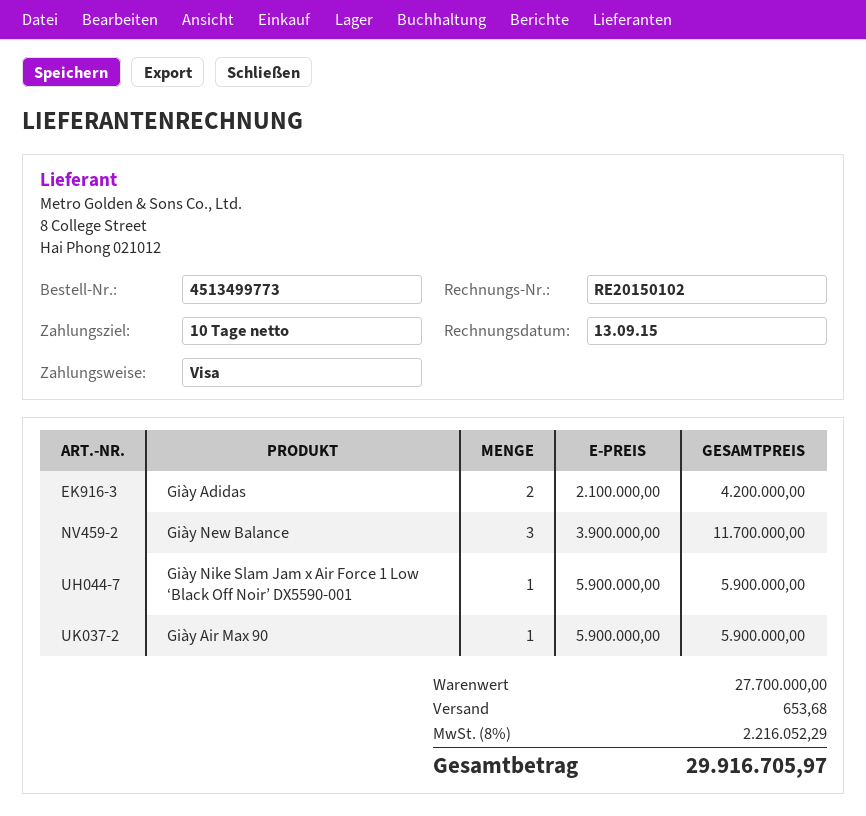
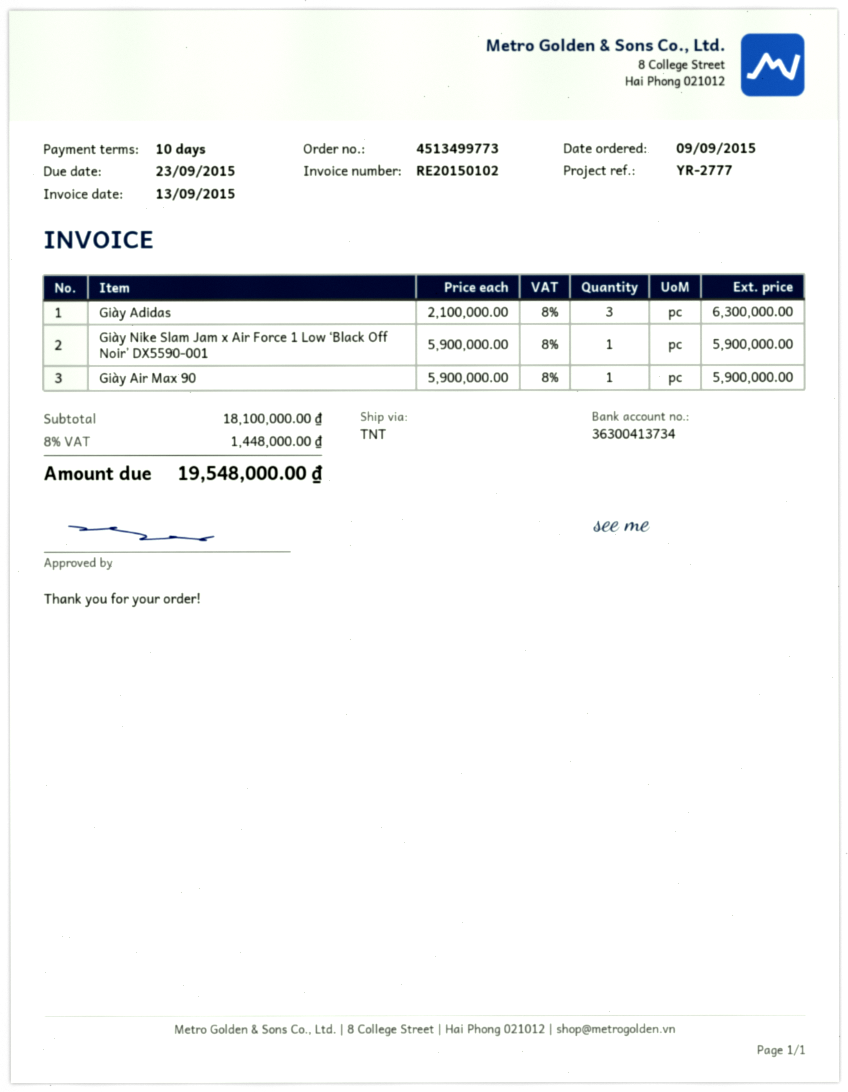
Giày Adidas: 2 x 2100000.00 = 4200000.00 -> 3 x 2100000.00 = 6300000.00
Giày New Balance: 3 x 3900000.00 = 11700000.00 -> none
subtotal: 27700000.00 -> 18100000.00
shipping: 653.68 -> none
tax: 8% = 2216052.29 -> 8% = 1448000.00
total: 29916705.97 -> 19548000.00

